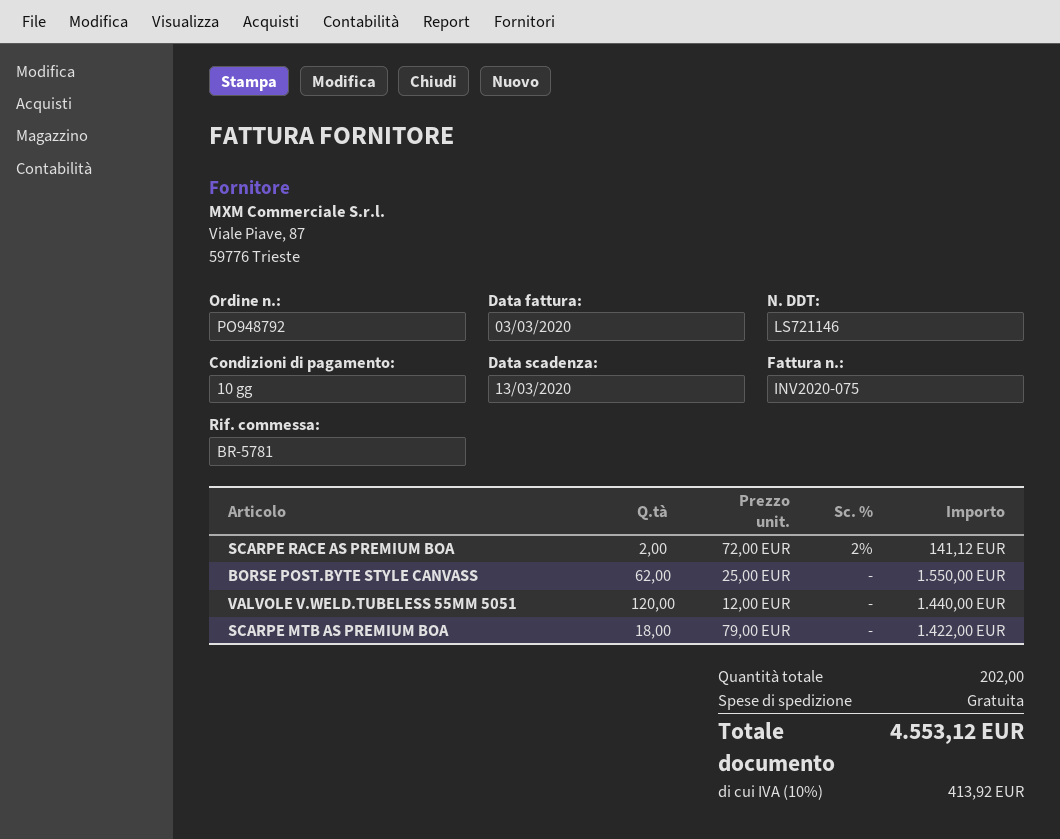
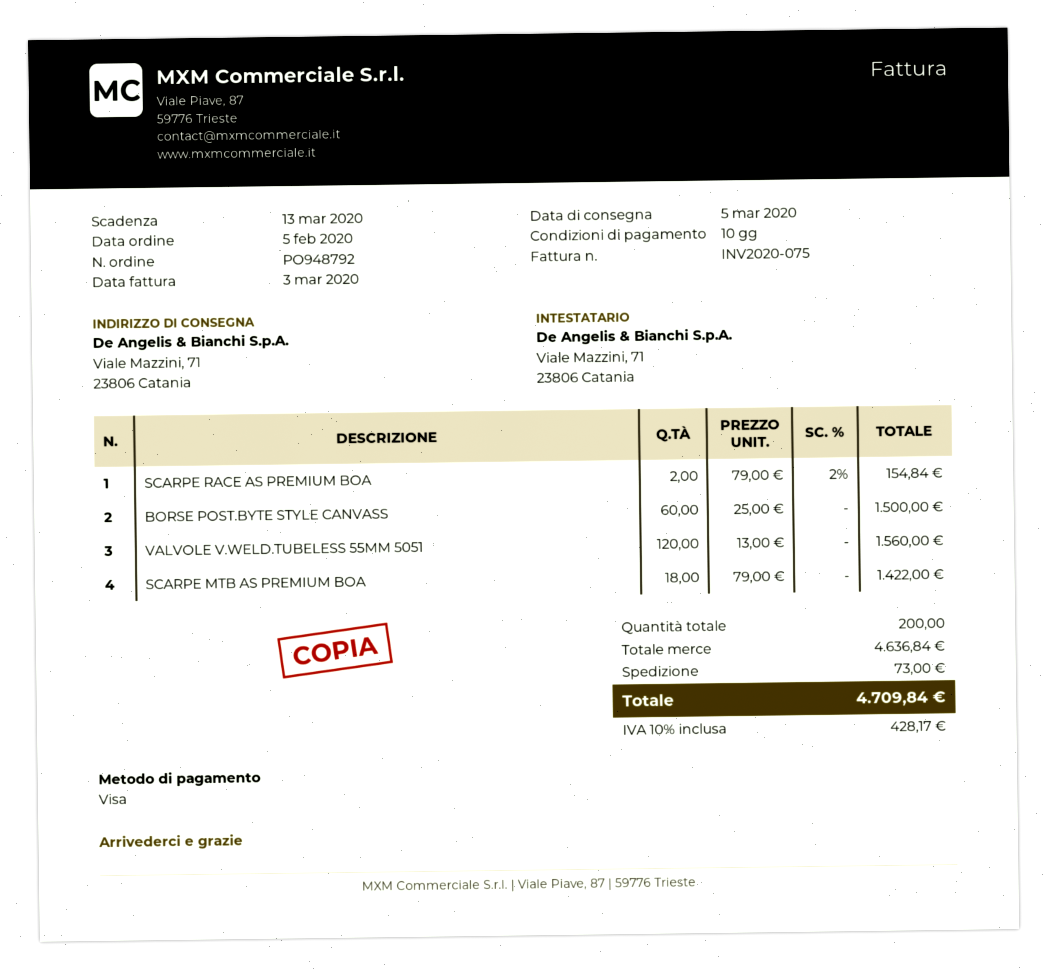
SCARPE RACE AS PREMIUM BOA: 2 x 72.00 - 2% = 141.12 -> 2 x 79.00 - 2% = 154.84
BORSE POST.BYTE STYLE CANVASS: 62 x 25.00 = 1550.00 -> 60 x 25.00 = 1500.00
VALVOLE V.WELD.TUBELESS 55MM 5051: 120 x 12.00 = 1440.00 -> 120 x 13.00 = 1560.00
total quantity: 202 -> 200
shipping: 0.00 -> 73.00
tax: 10% = 413.92 -> 10% = 428.17
total: 4553.12 -> 4709.84

